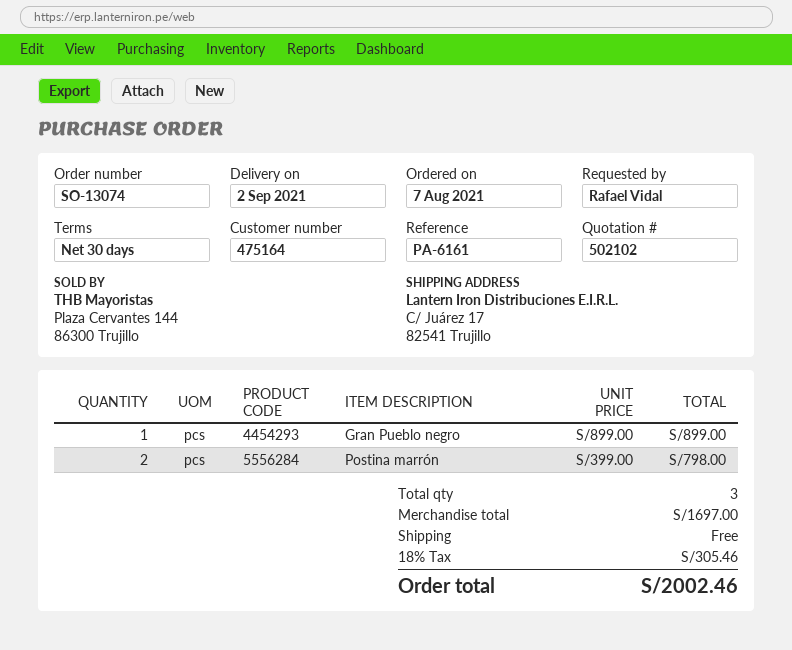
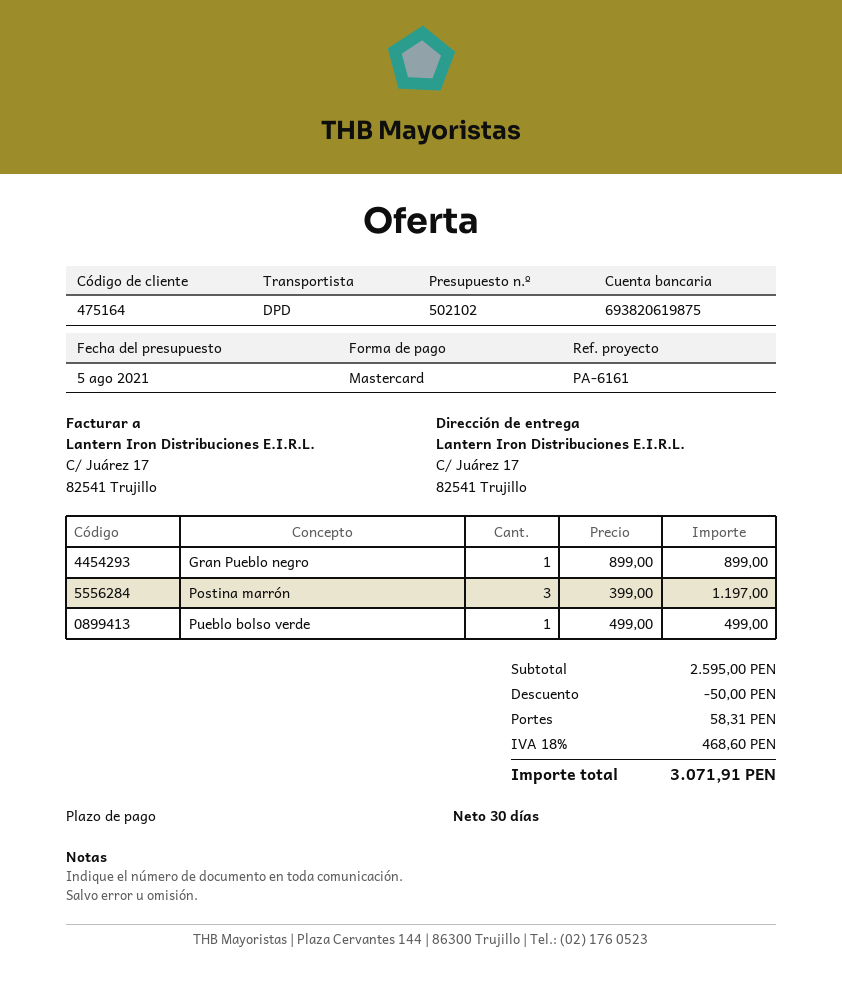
Postina marrón: 2 x 399.00 = 798.00 -> 3 x 399.00 = 1197.00
Pueblo bolso verde: none -> 1 x 499.00 = 499.00
subtotal: 1697.00 -> 2595.00
discount: none -> 50.00
shipping: 0.00 -> 58.31
tax: 18% = 305.46 -> 18% = 468.60
total: 2002.46 -> 3071.91

